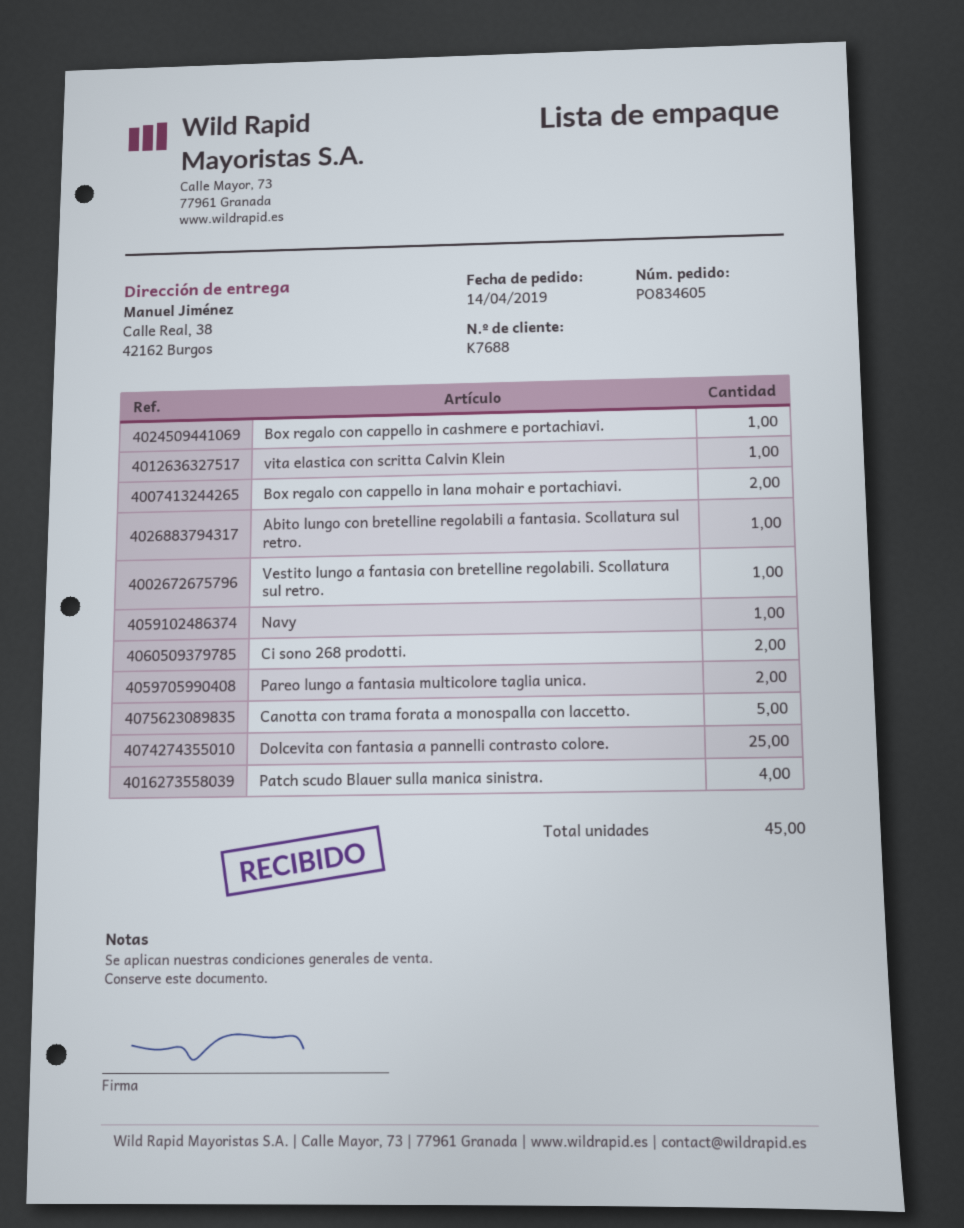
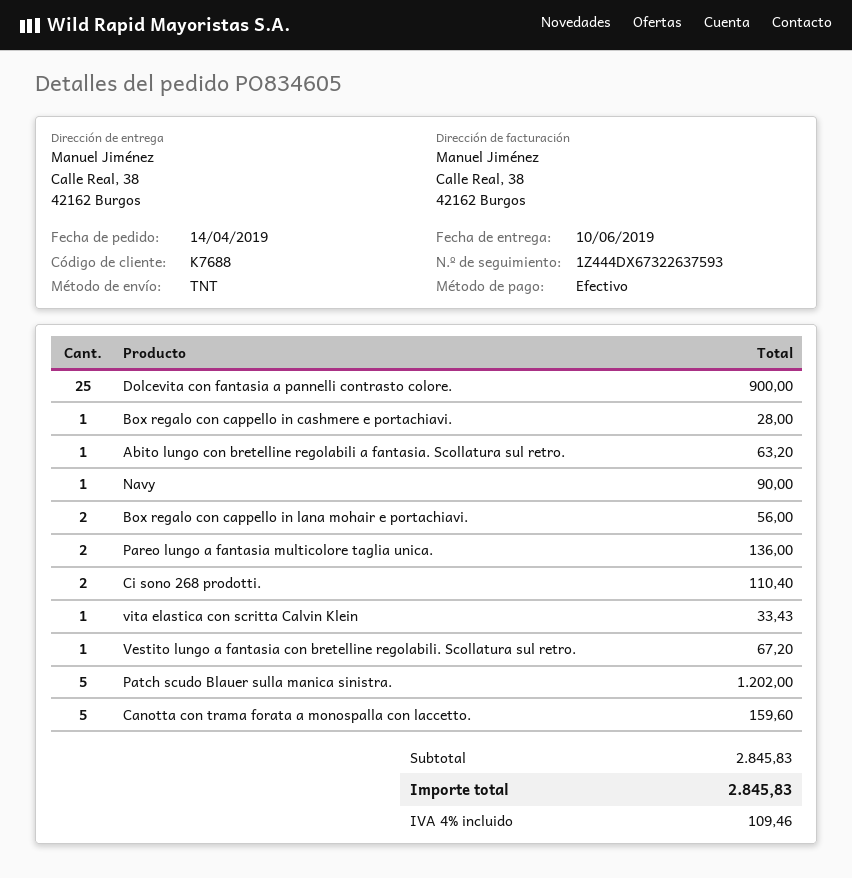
Patch scudo Blauer sulla manica sinistra.: 4 -> 5

